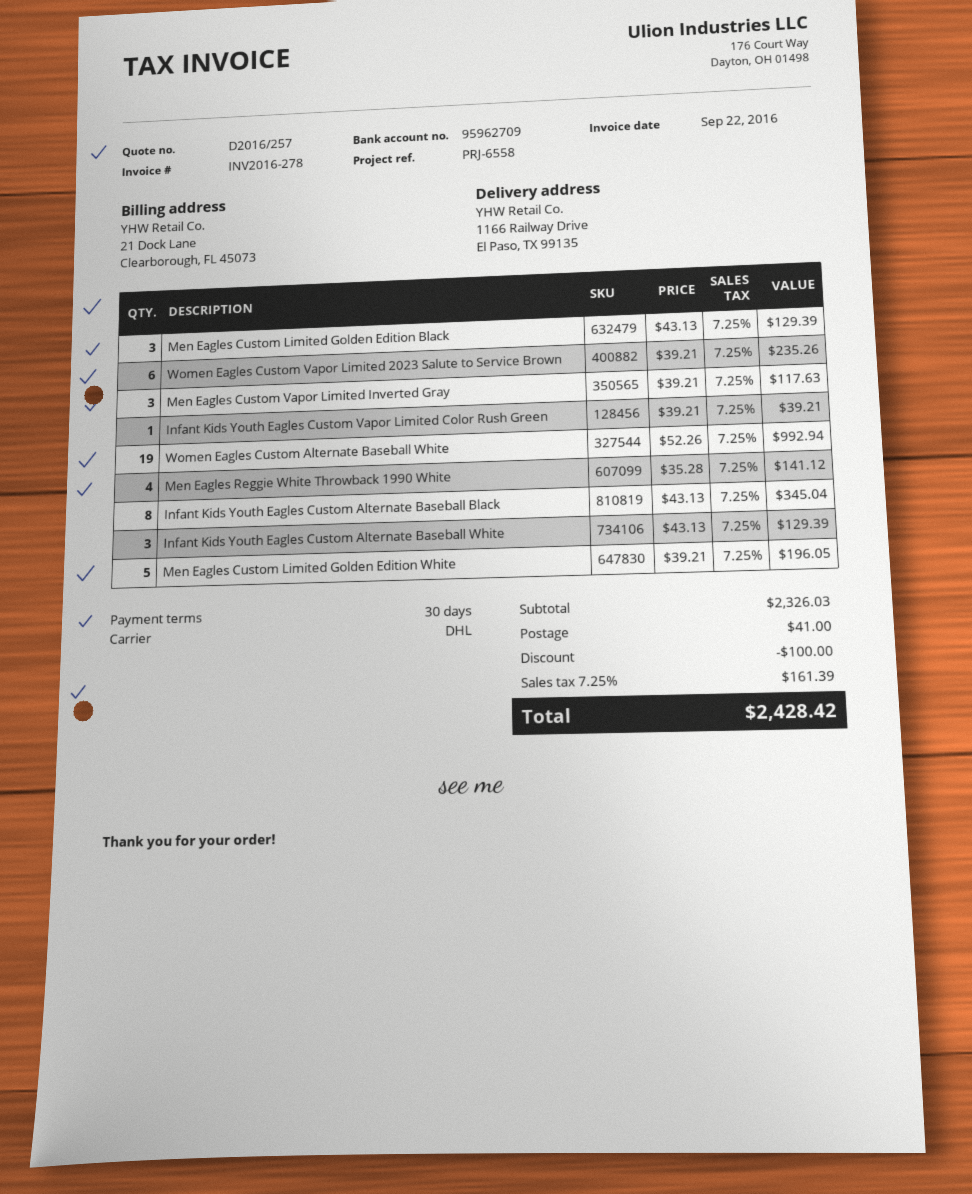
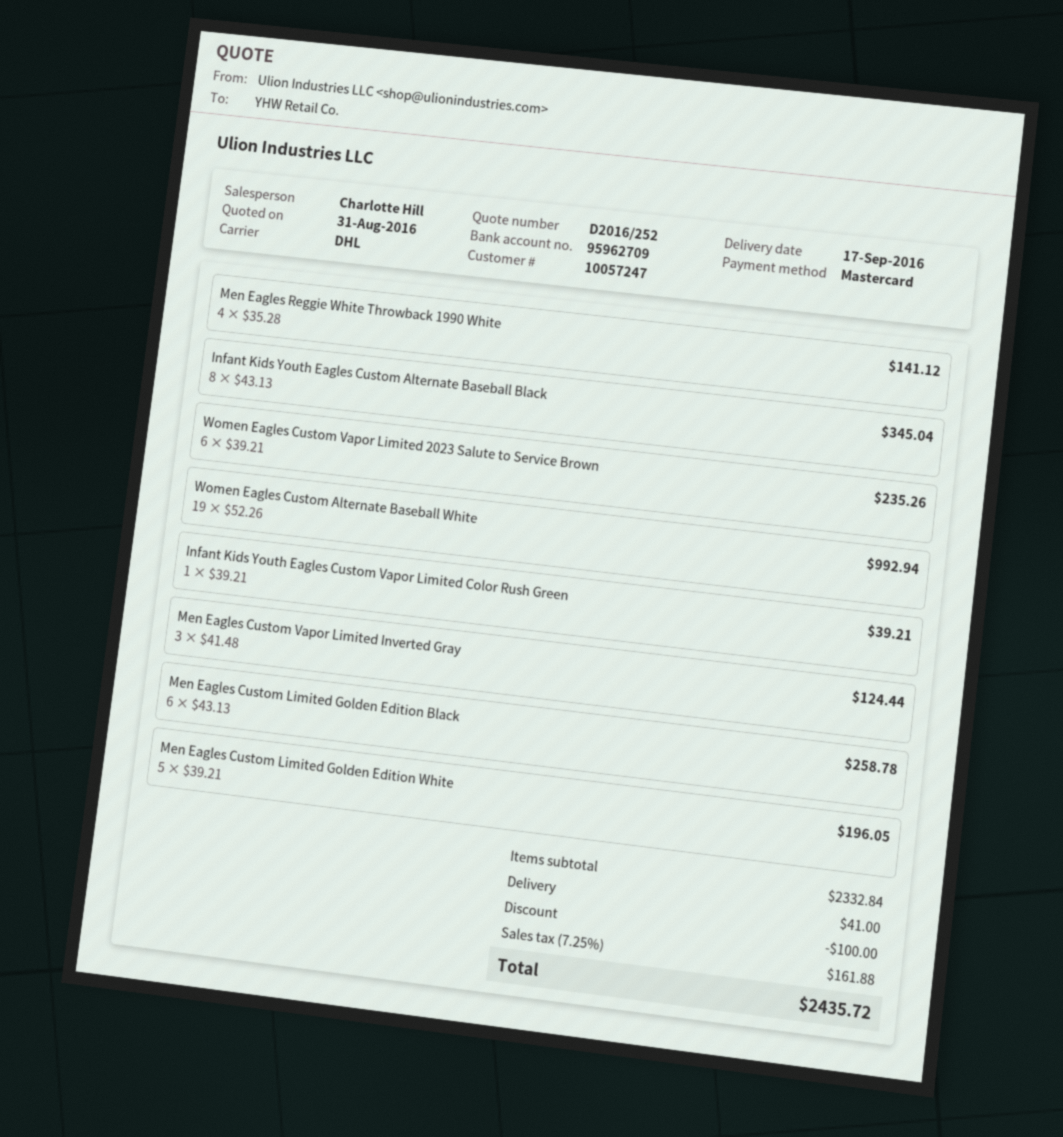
quote number: D2016/257 -> D2016/252
Men Eagles Custom Limited Golden Edition Black: 3 x 43.13 = 129.39 -> 6 x 43.13 = 258.78
Men Eagles Custom Vapor Limited Inverted Gray: 3 x 39.21 = 117.63 -> 3 x 41.48 = 124.44
Infant Kids Youth Eagles Custom Alternate Baseball White: 3 x 43.13 = 129.39 -> none
subtotal: 2326.03 -> 2332.84
tax: 7.25% = 161.39 -> 7.25% = 161.88
total: 2428.42 -> 2435.72

